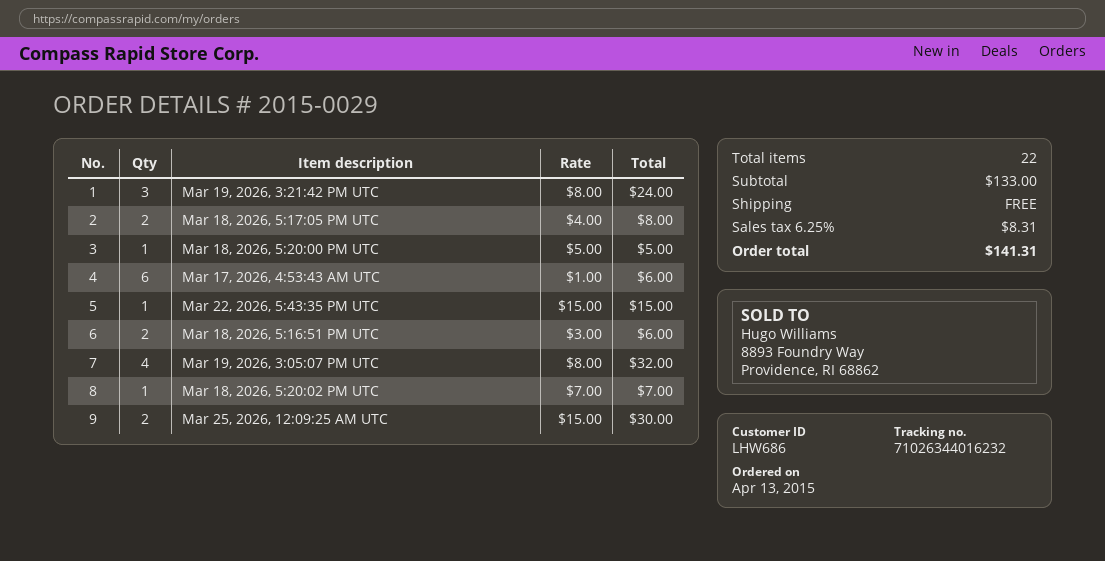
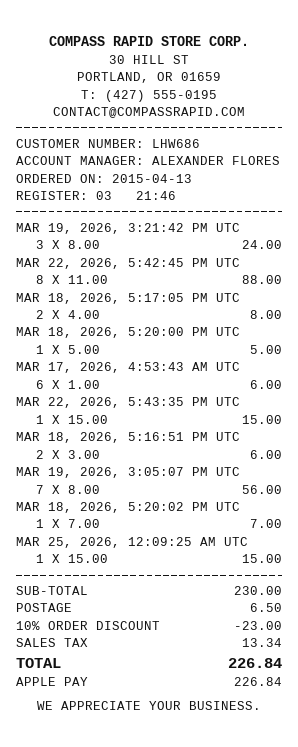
Mar 19, 2026, 3:05:07 PM UTC: 4 x 8.00 = 32.00 -> 7 x 8.00 = 56.00
Mar 25, 2026, 12:09:25 AM UTC: 2 x 15.00 = 30.00 -> 1 x 15.00 = 15.00
MAR 22, 2026, 5:42:45 PM UTC: none -> 8 x 11.00 = 88.00
subtotal: 133.00 -> 230.00
discount: none -> 10% = 23.00
shipping: 0.00 -> 6.50
tax: 8.31 -> 13.34
total: 141.31 -> 226.84

